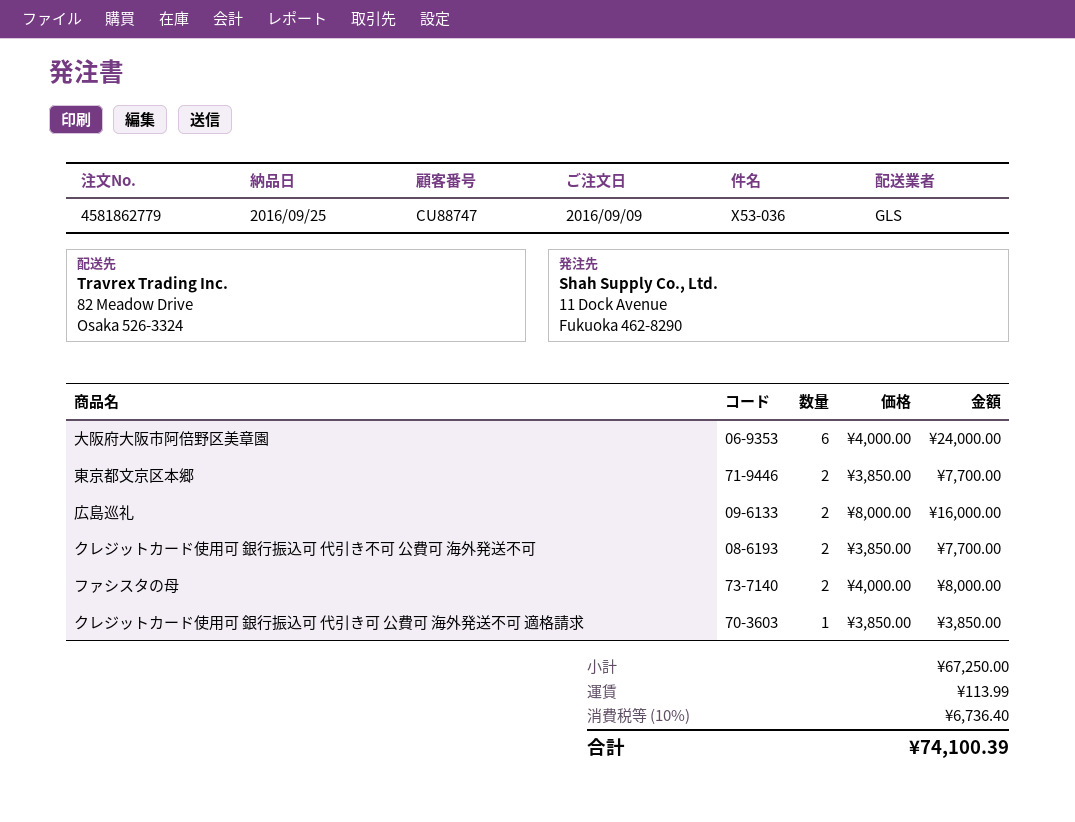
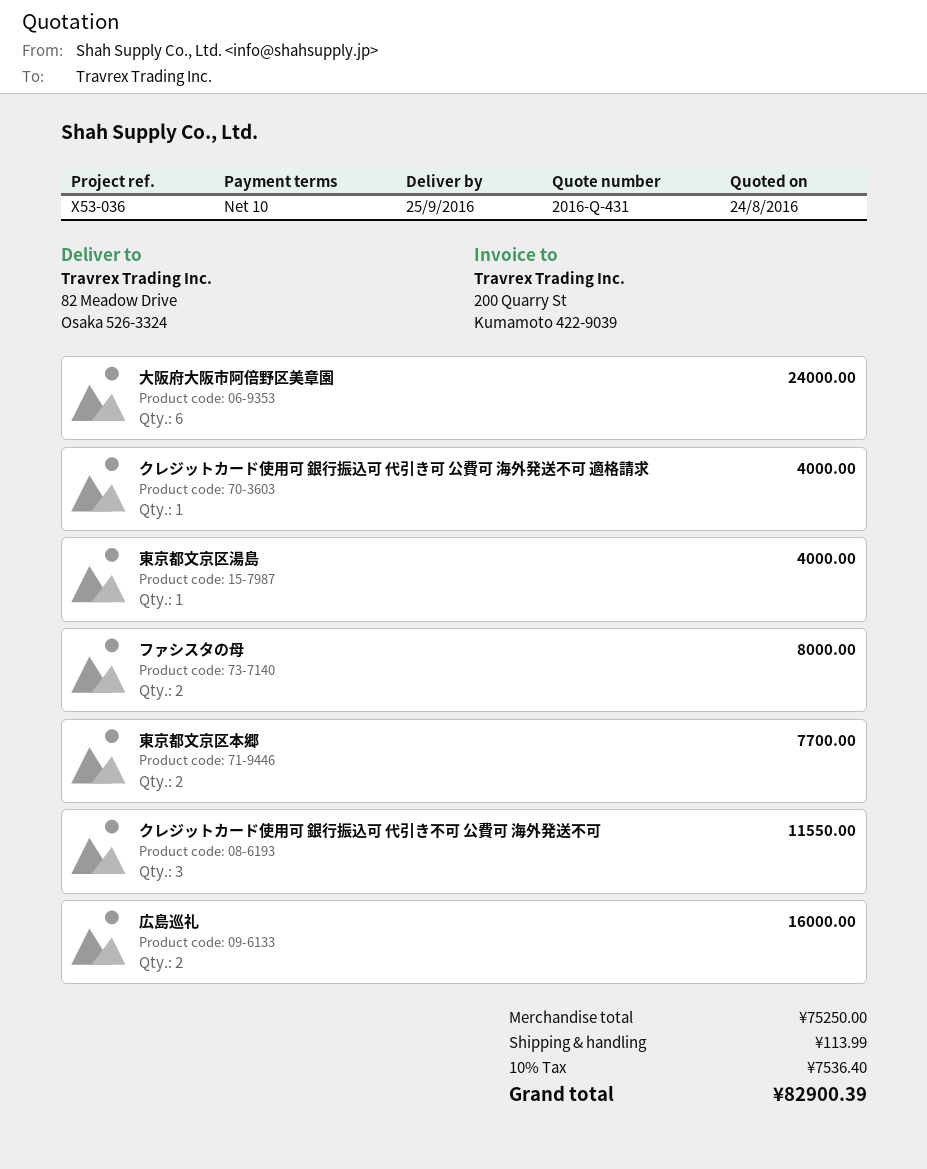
クレジットカード使用可 銀行振込可 代引き不可 公費可 海外発送不可: 2 for 7700.00 -> 3 for 11550.00
クレジットカード使用可 銀行振込可 代引き可 公費可 海外発送不可 適格請求: 1 for 3850.00 -> 1 for 4000.00
東京都文京区湯島: none -> 1 for 4000.00
subtotal: 67250.00 -> 75250.00
tax: 10% = 6736.40 -> 10% = 7536.40
total: 74100.39 -> 82900.39

